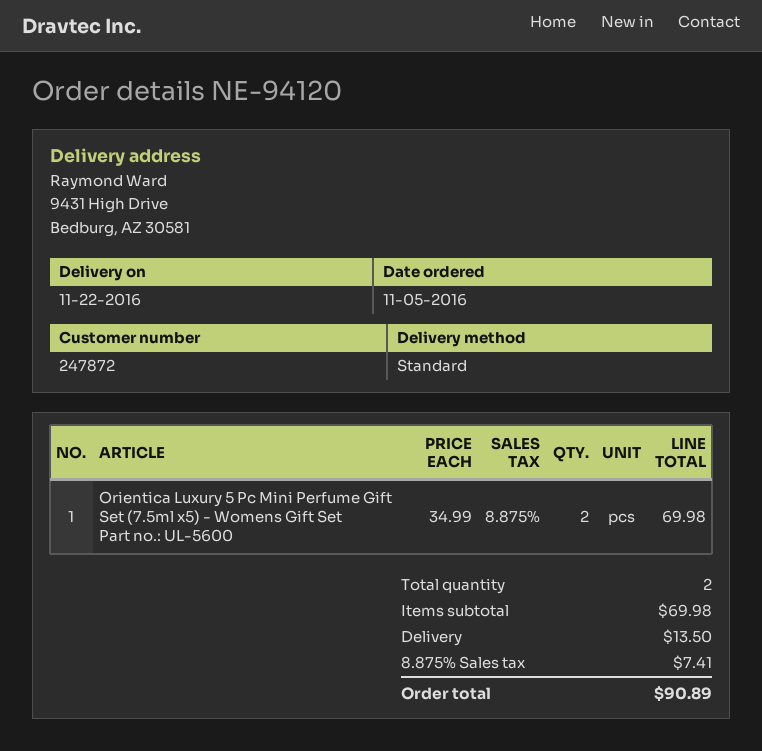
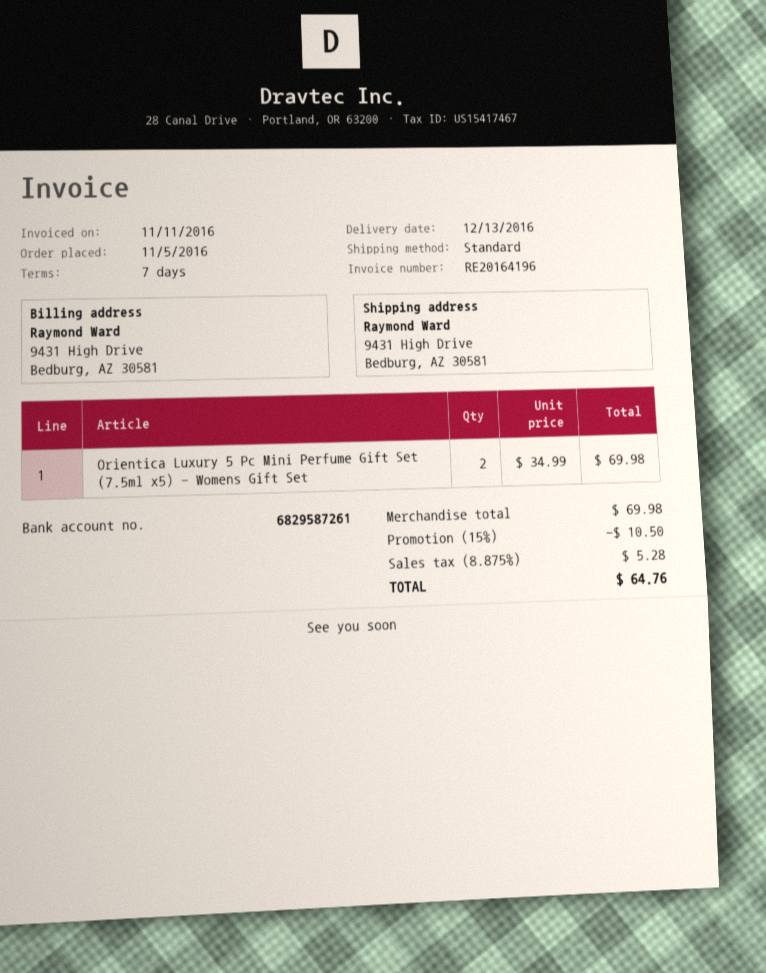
delivery date: 2016-11-22 -> 2016-12-13
discount: none -> 15% = 10.50
shipping: 13.50 -> none
tax: 8.875% = 7.41 -> 8.875% = 5.28
total: 90.89 -> 64.76

